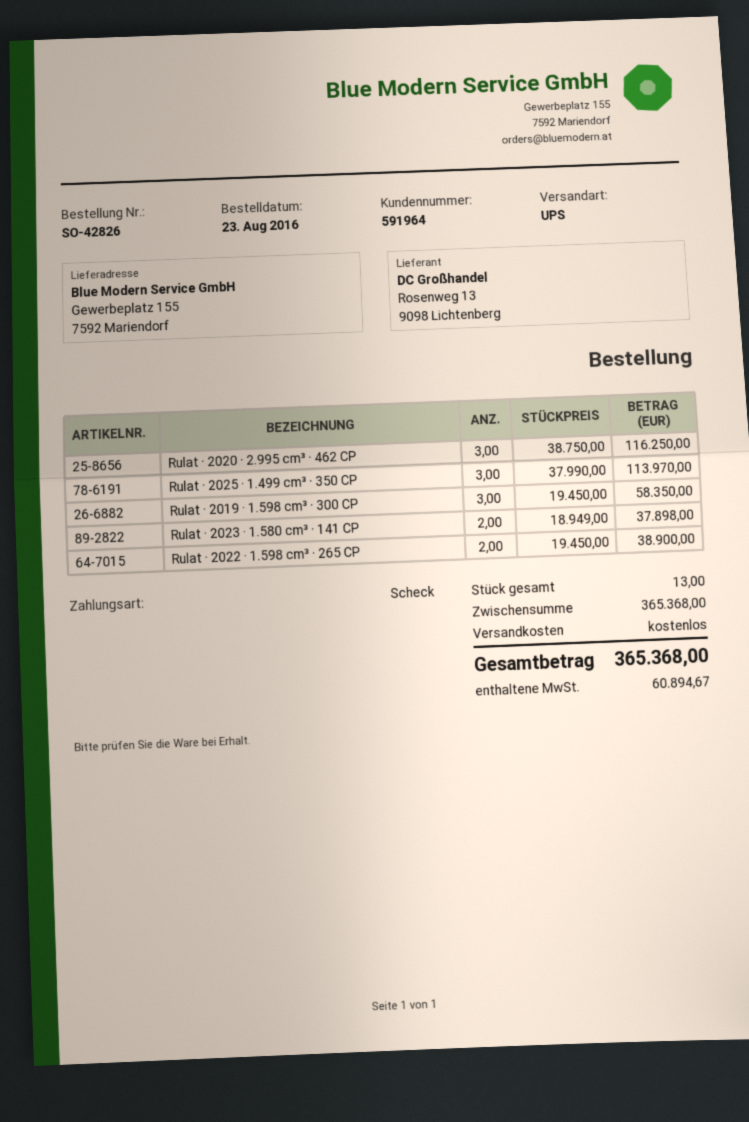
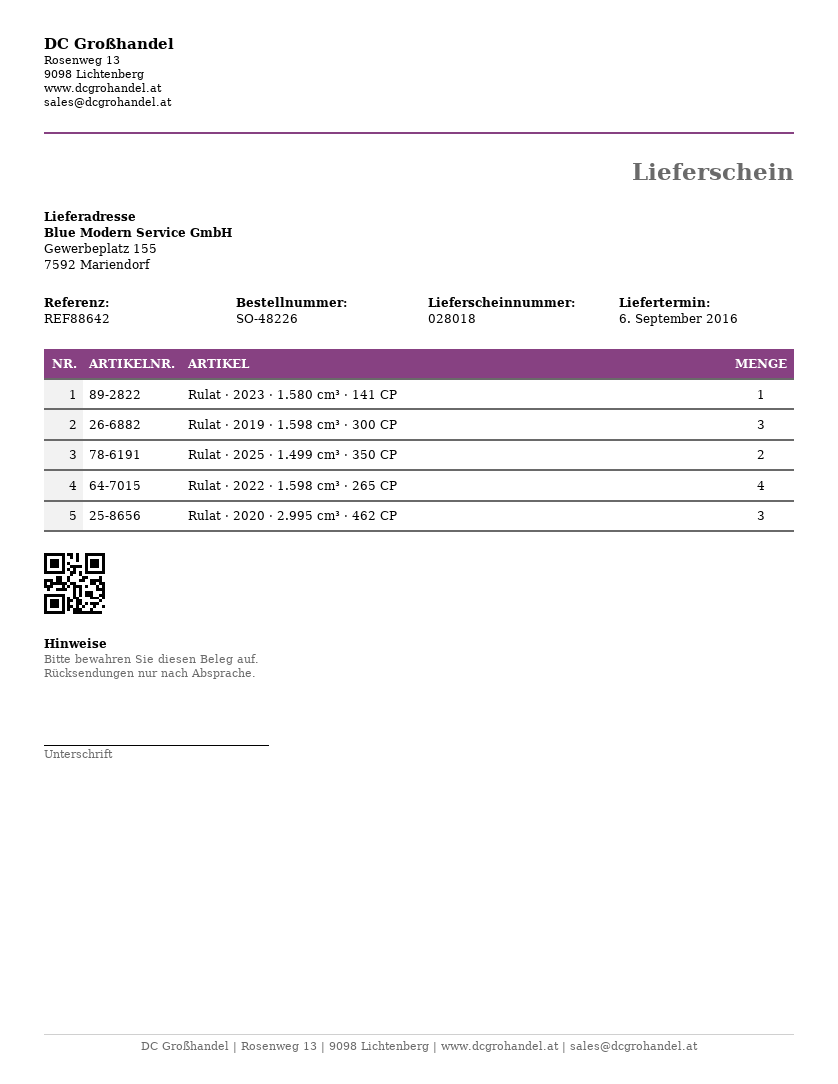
order number: SO-42826 -> SO-48226
Rulat · 2025 · 1.499 cm³ · 350 CP: 3 -> 2
Rulat · 2023 · 1.580 cm³ · 141 CP: 2 -> 1
Rulat · 2022 · 1.598 cm³ · 265 CP: 2 -> 4

